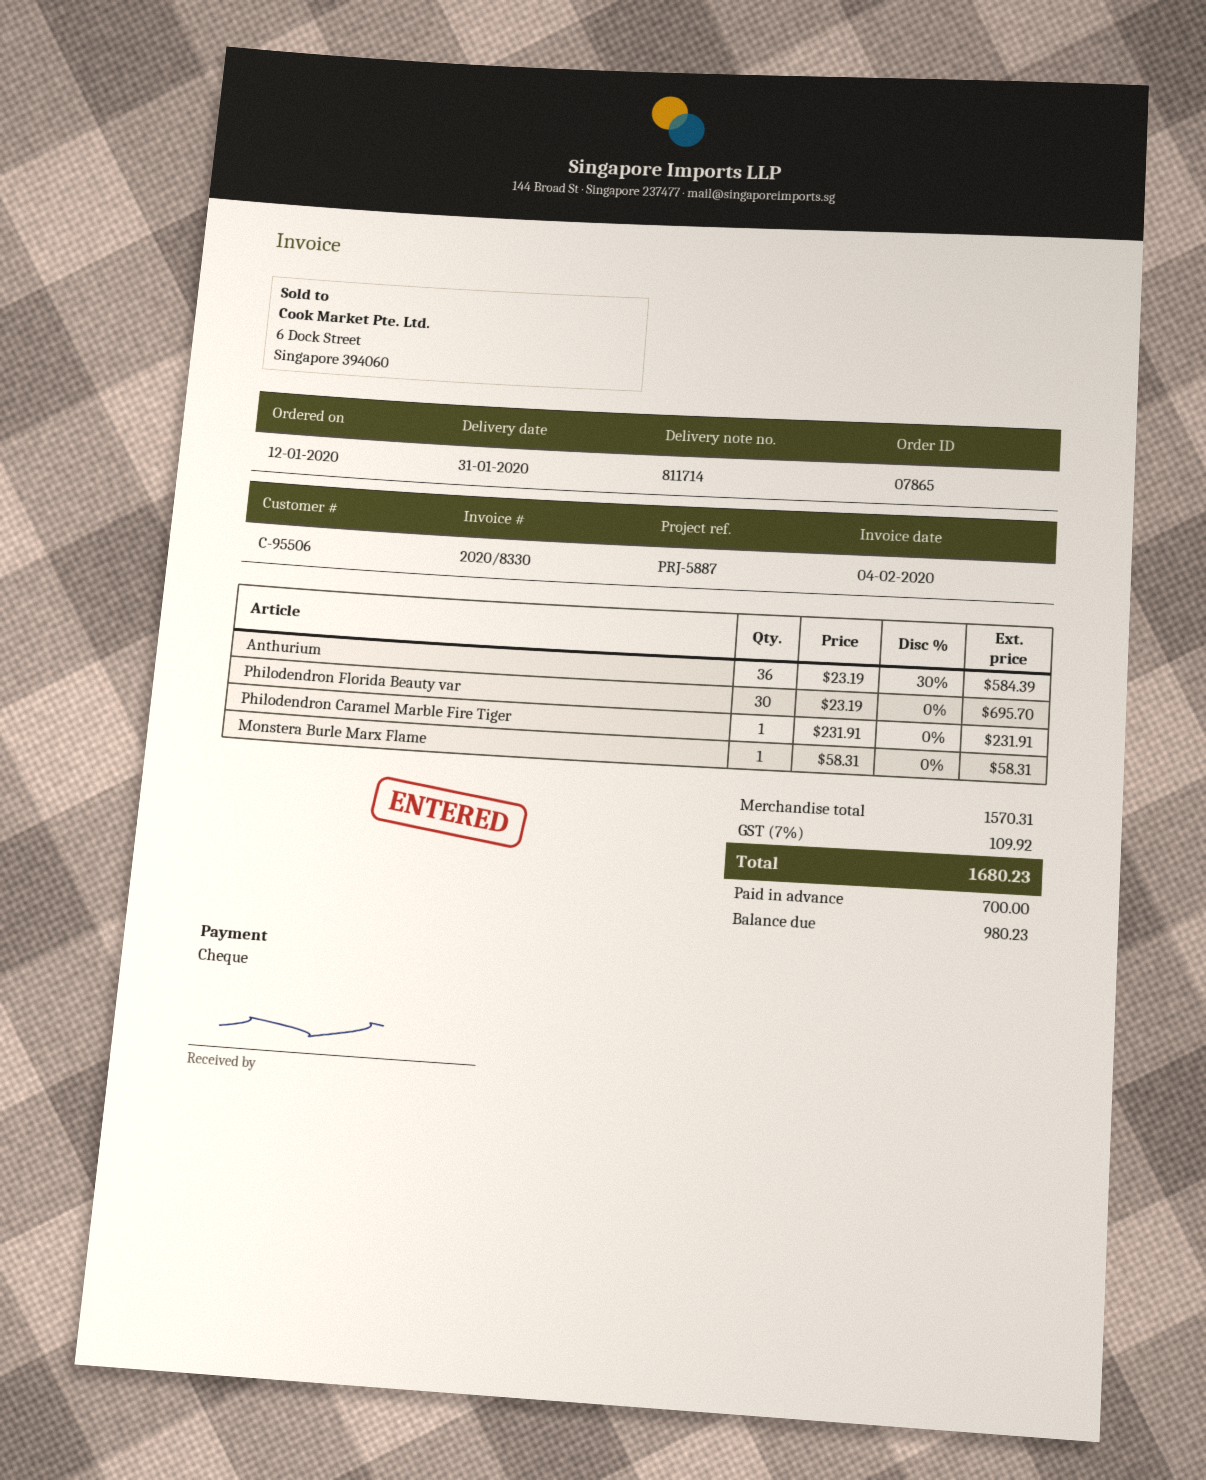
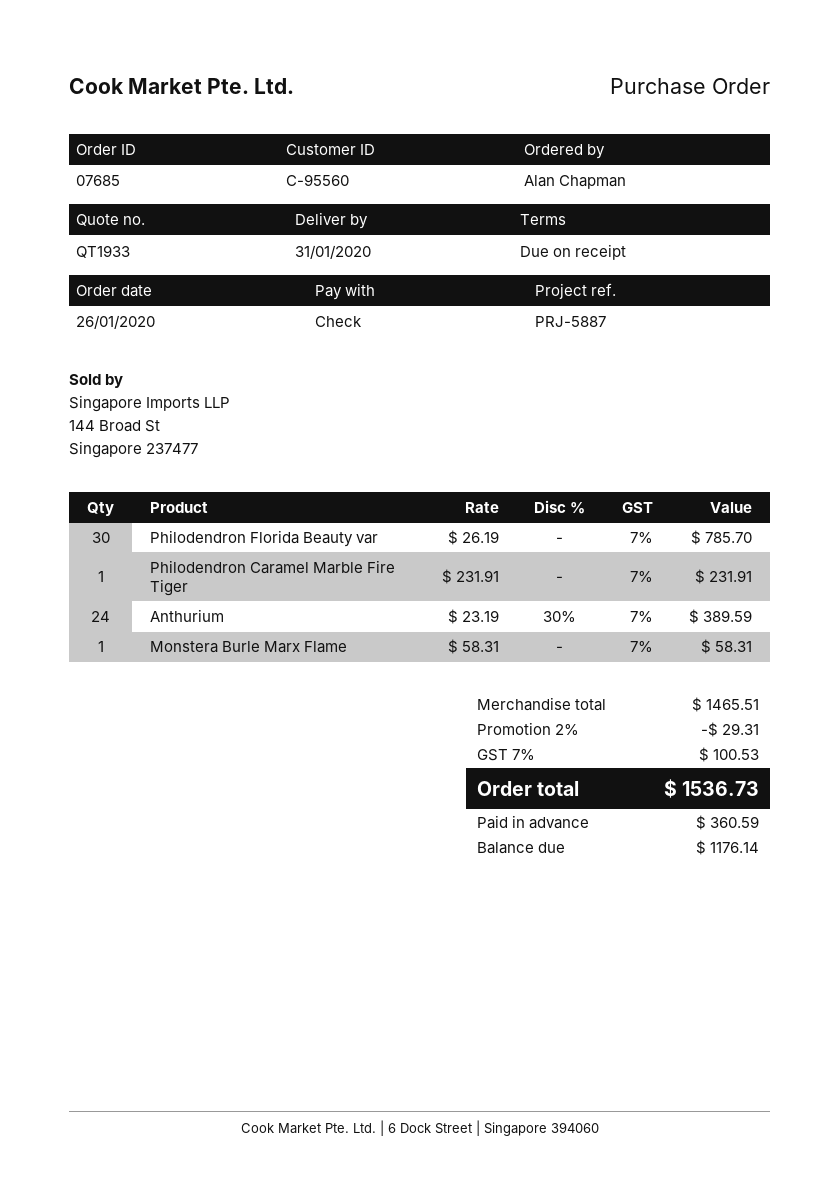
order number: 07865 -> 07685
order date: 2020-01-12 -> 2020-01-26
customer number: C-95506 -> C-95560
Anthurium: 36 x 23.19 - 30% = 584.39 -> 24 x 23.19 - 30% = 389.59
Philodendron Florida Beauty var: 30 x 23.19 = 695.70 -> 30 x 26.19 = 785.70
subtotal: 1570.31 -> 1465.51
discount: none -> 2% = 29.31
tax: 7% = 109.92 -> 7% = 100.53
total: 1680.23 -> 1536.73
deposit: 700.00 -> 360.59
balance: 980.23 -> 1176.14

